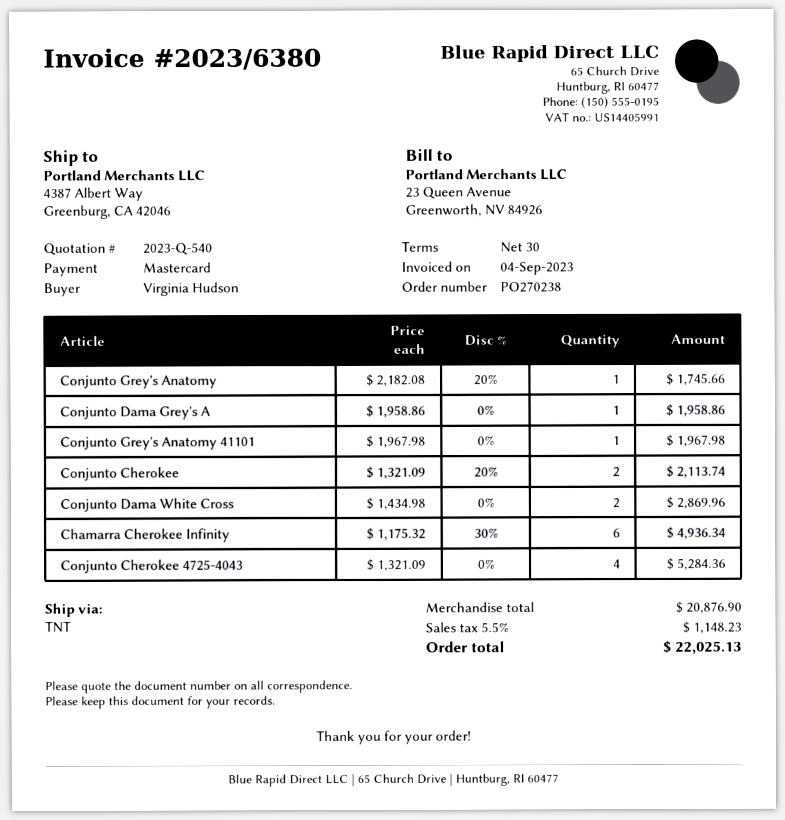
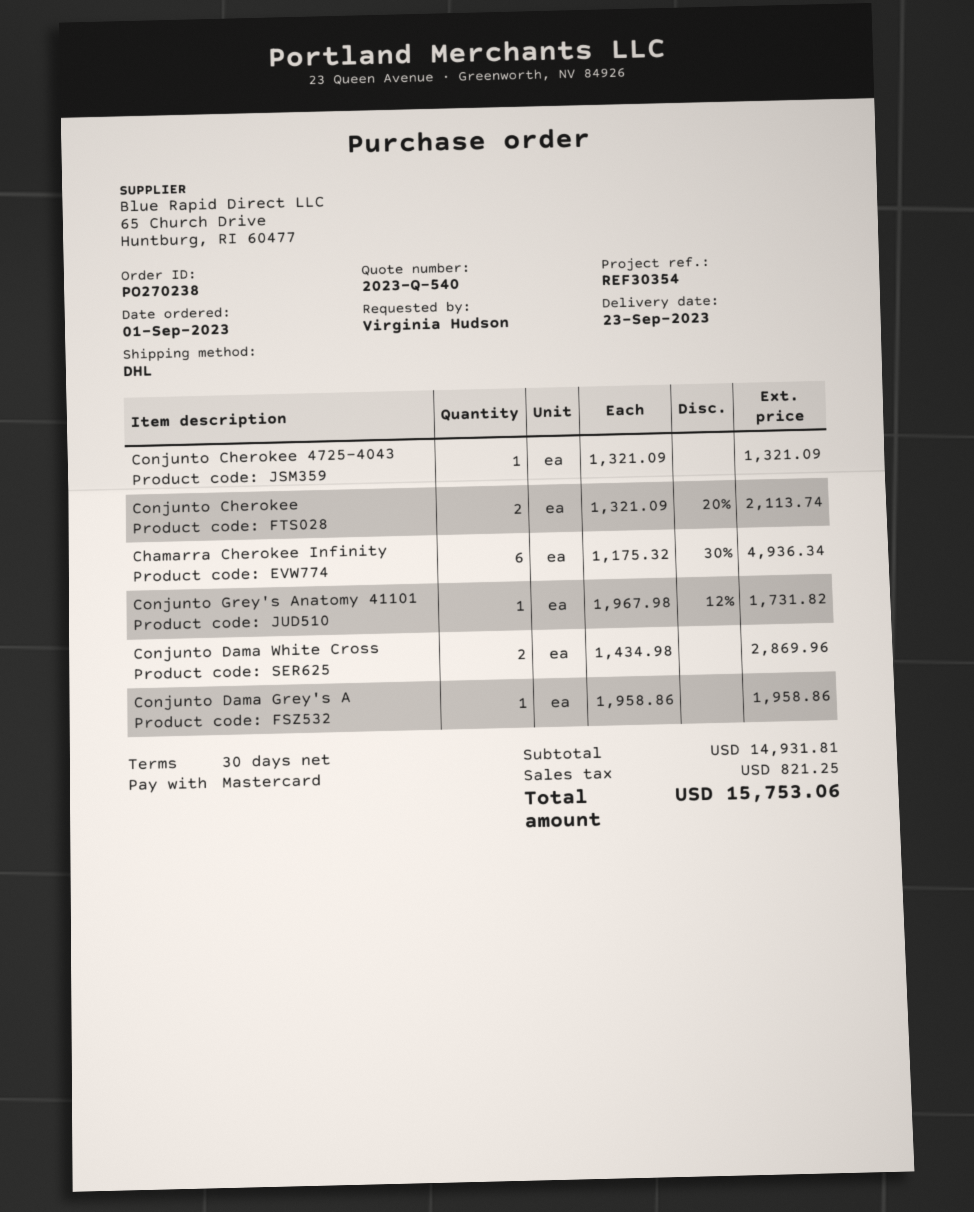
shipping method: TNT -> DHL
Conjunto Grey's Anatomy: 1 x 2182.08 - 20% = 1745.66 -> none
Conjunto Grey's Anatomy 41101: 1 x 1967.98 = 1967.98 -> 1 x 1967.98 - 12% = 1731.82
Conjunto Cherokee 4725-4043: 4 x 1321.09 = 5284.36 -> 1 x 1321.09 = 1321.09
subtotal: 20876.90 -> 14931.81
tax: 1148.23 -> 821.25
total: 22025.13 -> 15753.06

